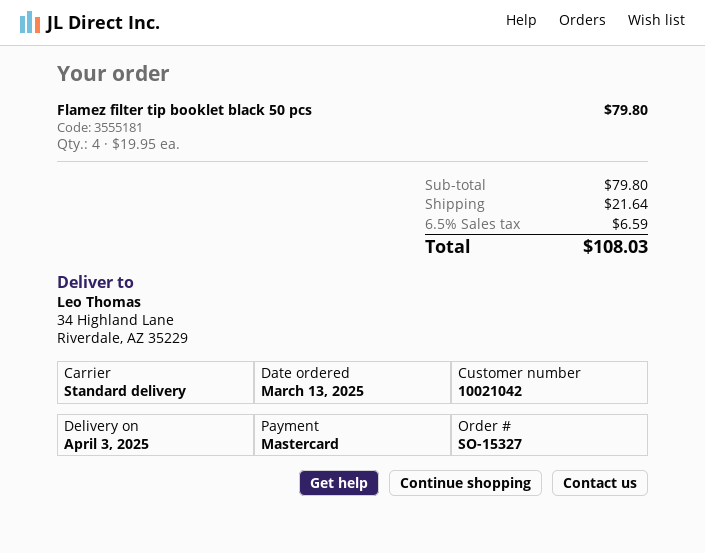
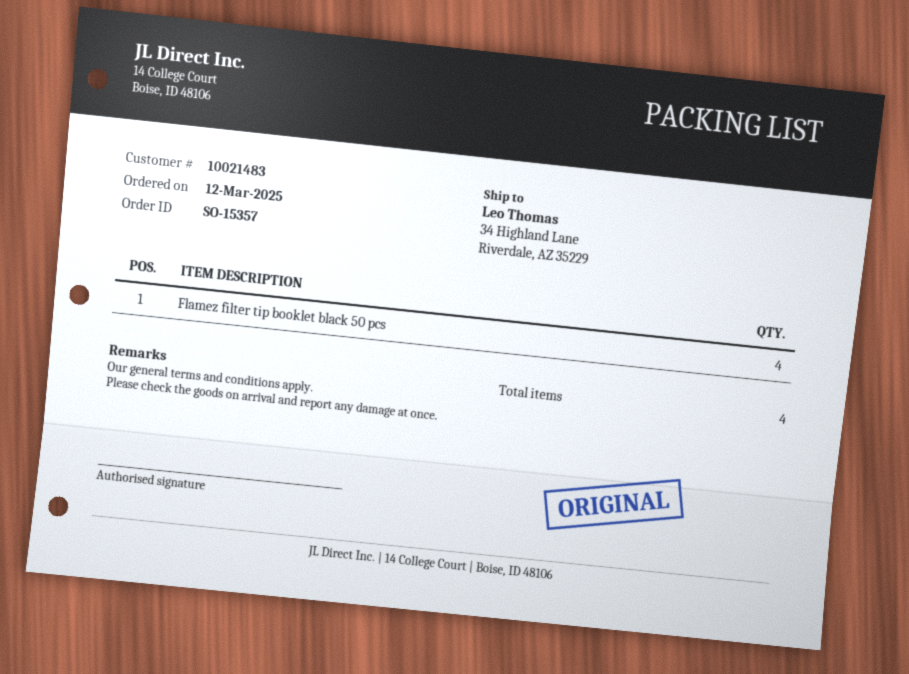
order number: SO-15327 -> SO-15357
order date: 2025-03-13 -> 2025-03-12
customer number: 10021042 -> 10021483

